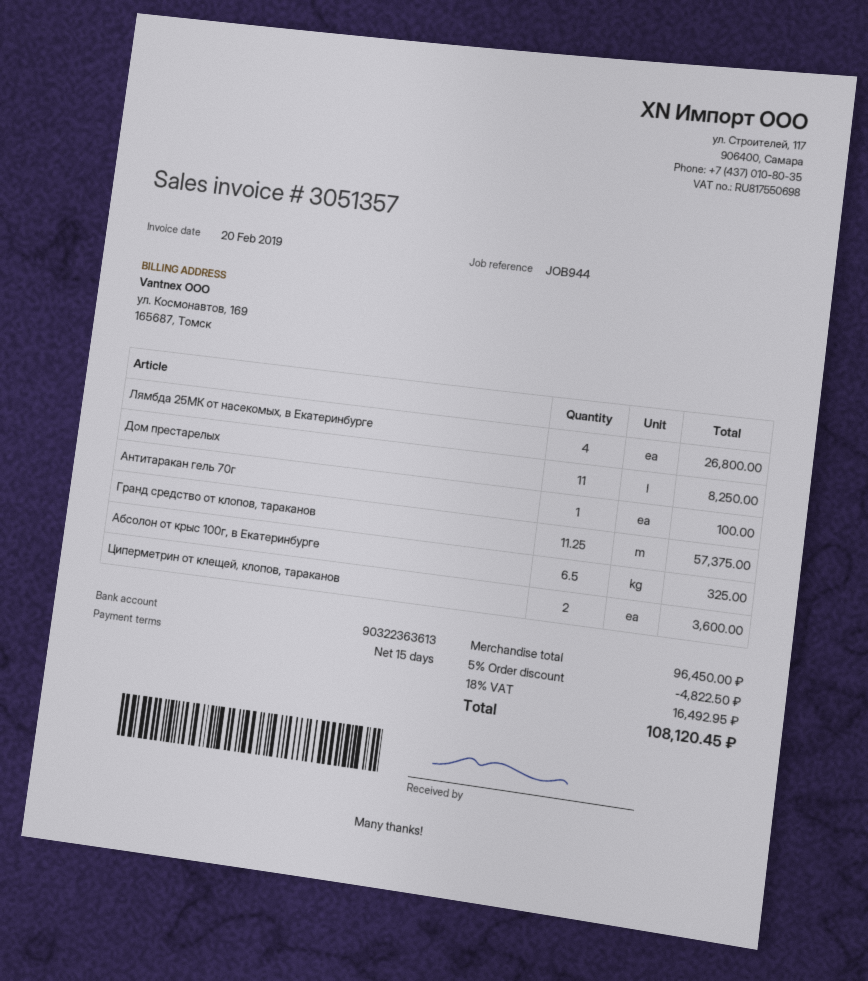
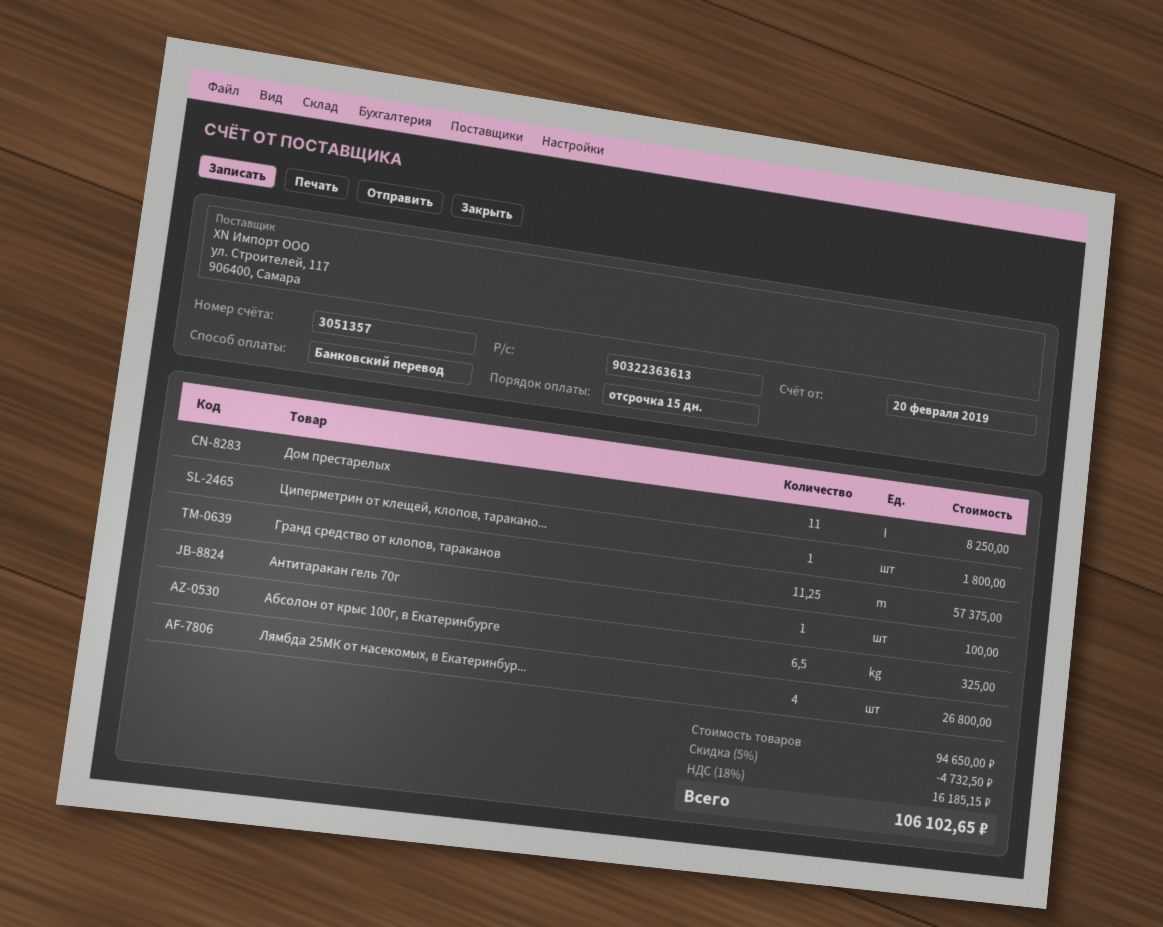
Циперметрин от клещей, клопов, тараканов: 2 for 3600.00 -> 1 for 1800.00
subtotal: 96450.00 -> 94650.00
discount: 5% = 4822.50 -> 5% = 4732.50
tax: 18% = 16492.95 -> 18% = 16185.15
total: 108120.45 -> 106102.65

